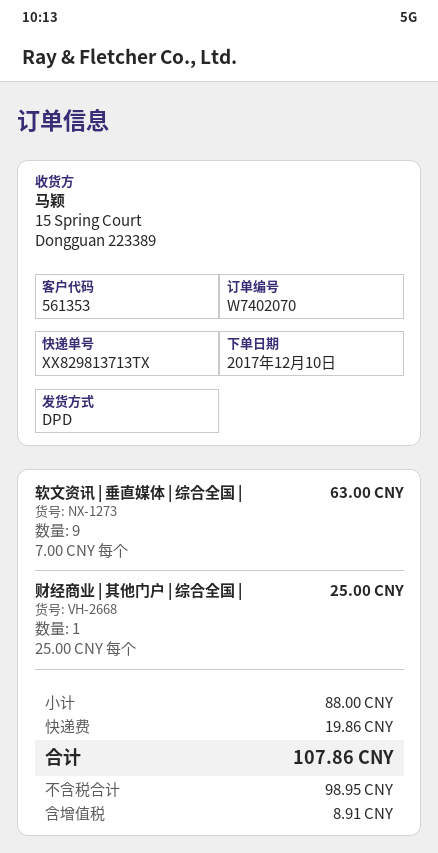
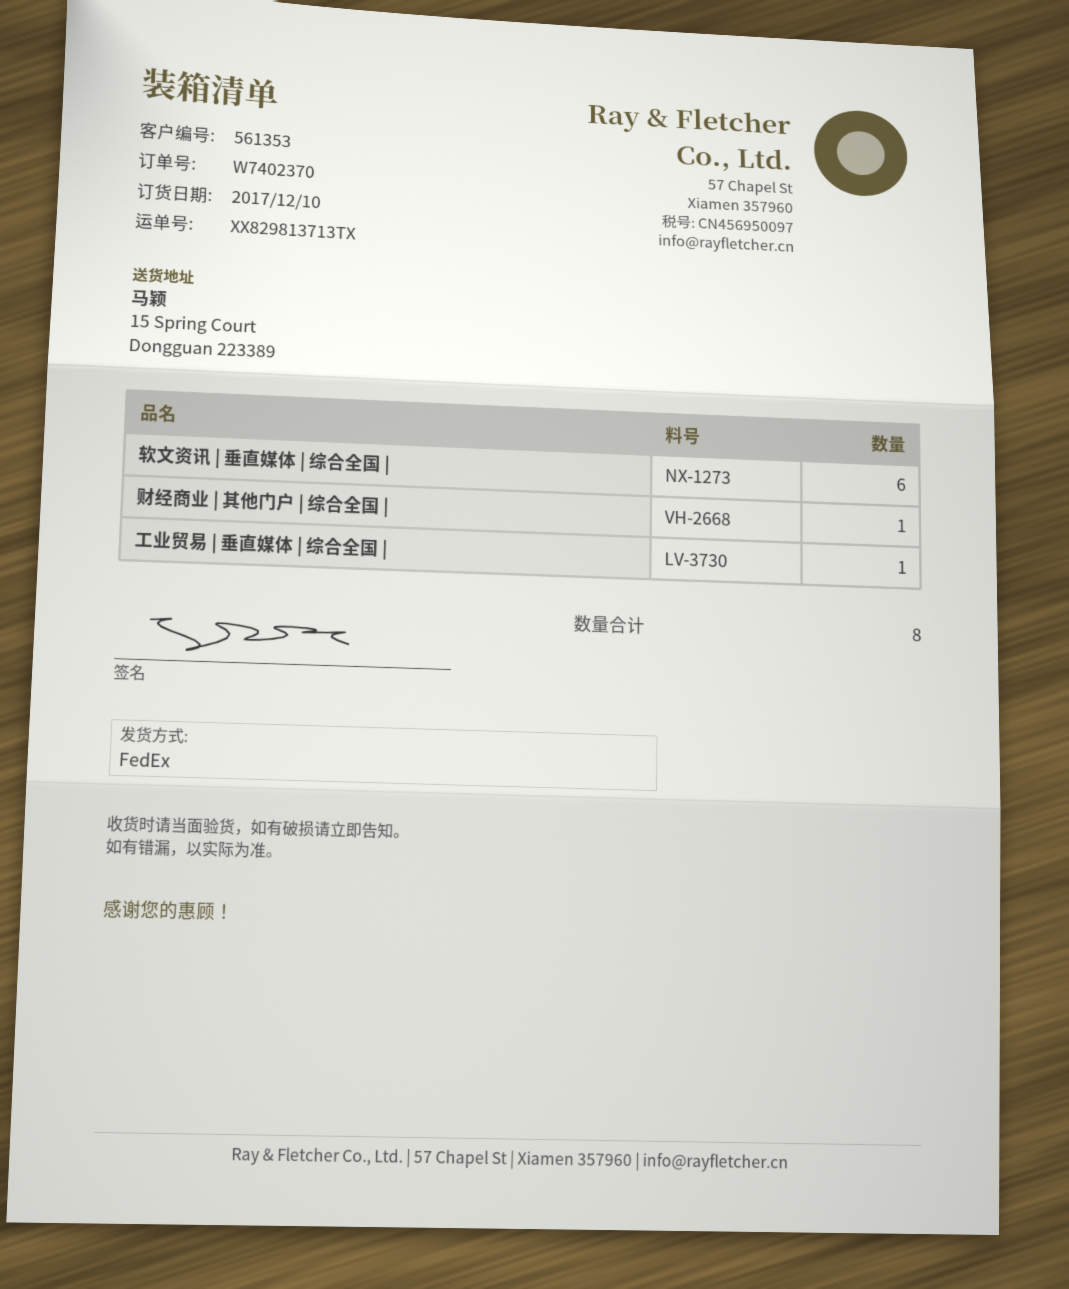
order number: W7402070 -> W7402370
shipping method: DPD -> FedEx
软文资讯 | 垂直媒体 | 综合全国 |: 9 -> 6
工业贸易 | 垂直媒体 | 综合全国 |: none -> 1

